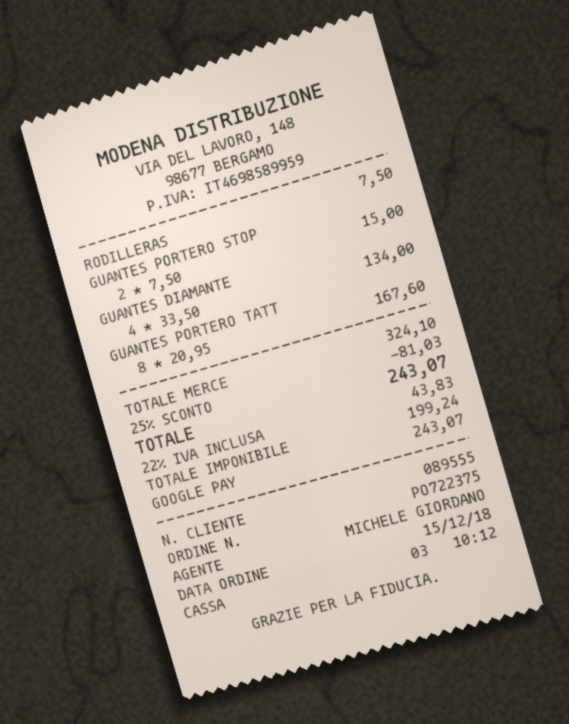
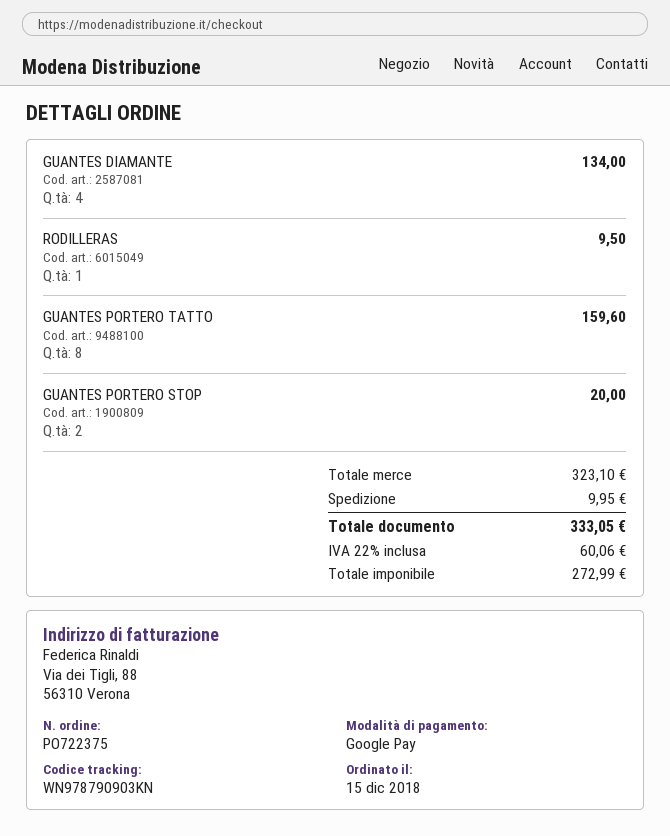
RODILLERAS: 1 for 7.50 -> 1 for 9.50
GUANTES PORTERO STOP: 2 for 15.00 -> 2 for 20.00
GUANTES PORTERO TATT: 8 for 167.60 -> 8 for 159.60
subtotal: 324.10 -> 323.10
discount: 25% = 81.03 -> none
shipping: none -> 9.95
net: 199.24 -> 272.99
tax: 22% = 43.83 -> 22% = 60.06
total: 243.07 -> 333.05

